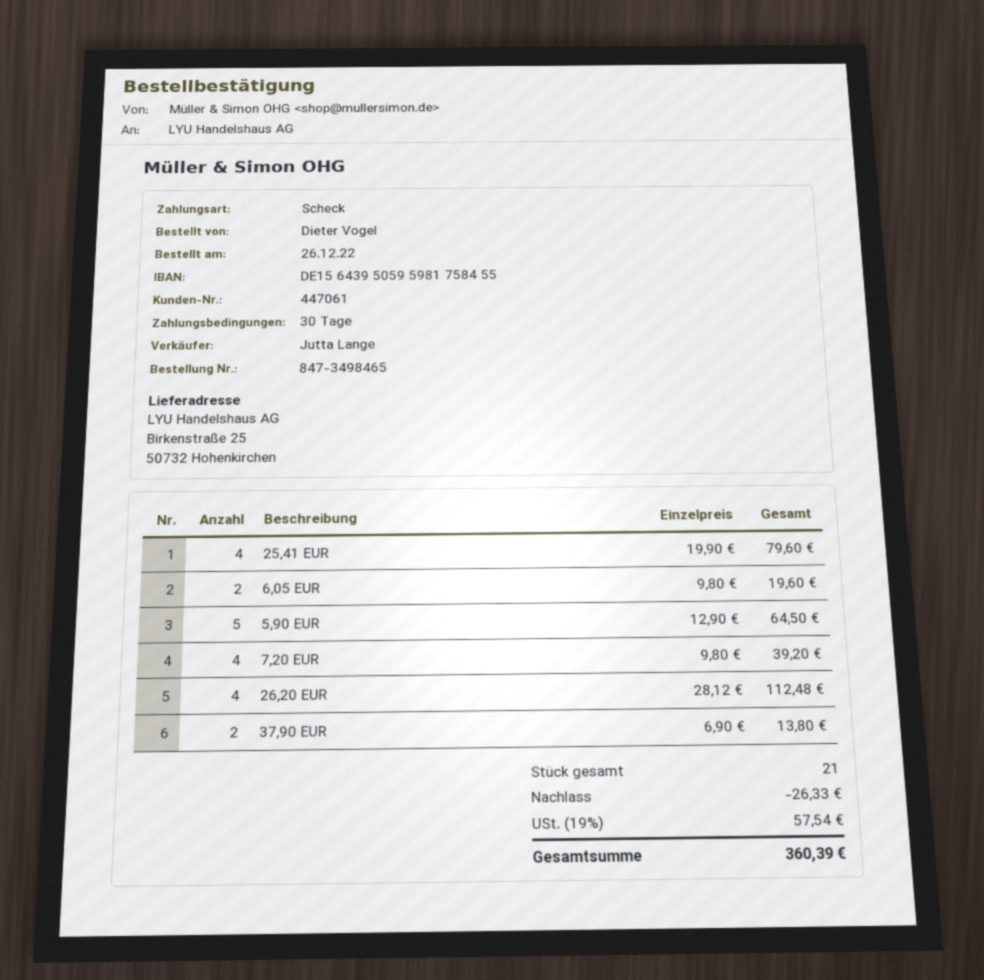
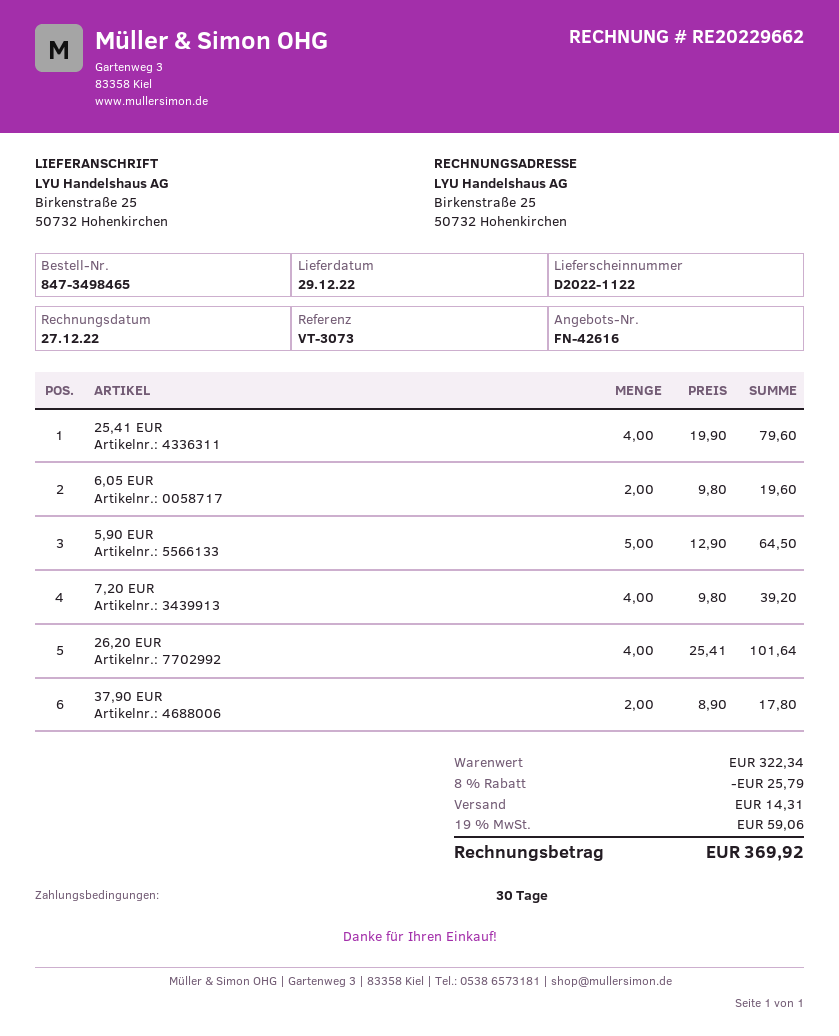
26,20 EUR: 4 x 28.12 = 112.48 -> 4 x 25.41 = 101.64
37,90 EUR: 2 x 6.90 = 13.80 -> 2 x 8.90 = 17.80
discount: 26.33 -> 25.79
shipping: none -> 14.31
tax: 19% = 57.54 -> 19% = 59.06
total: 360.39 -> 369.92

